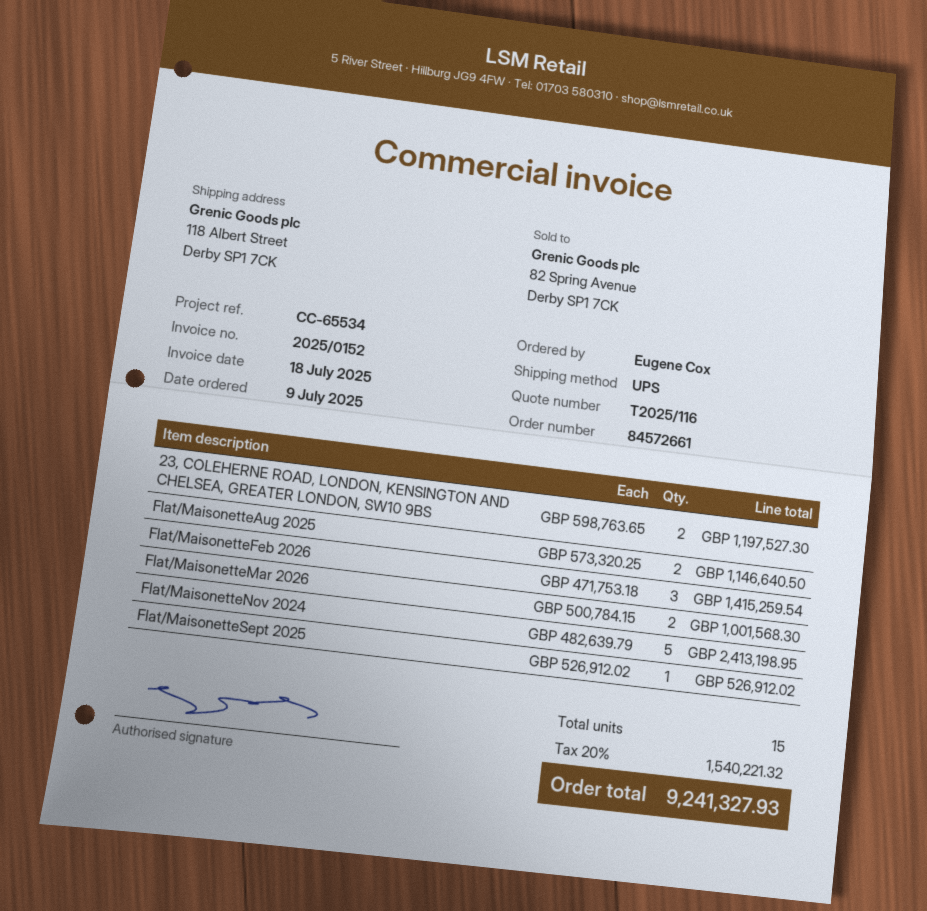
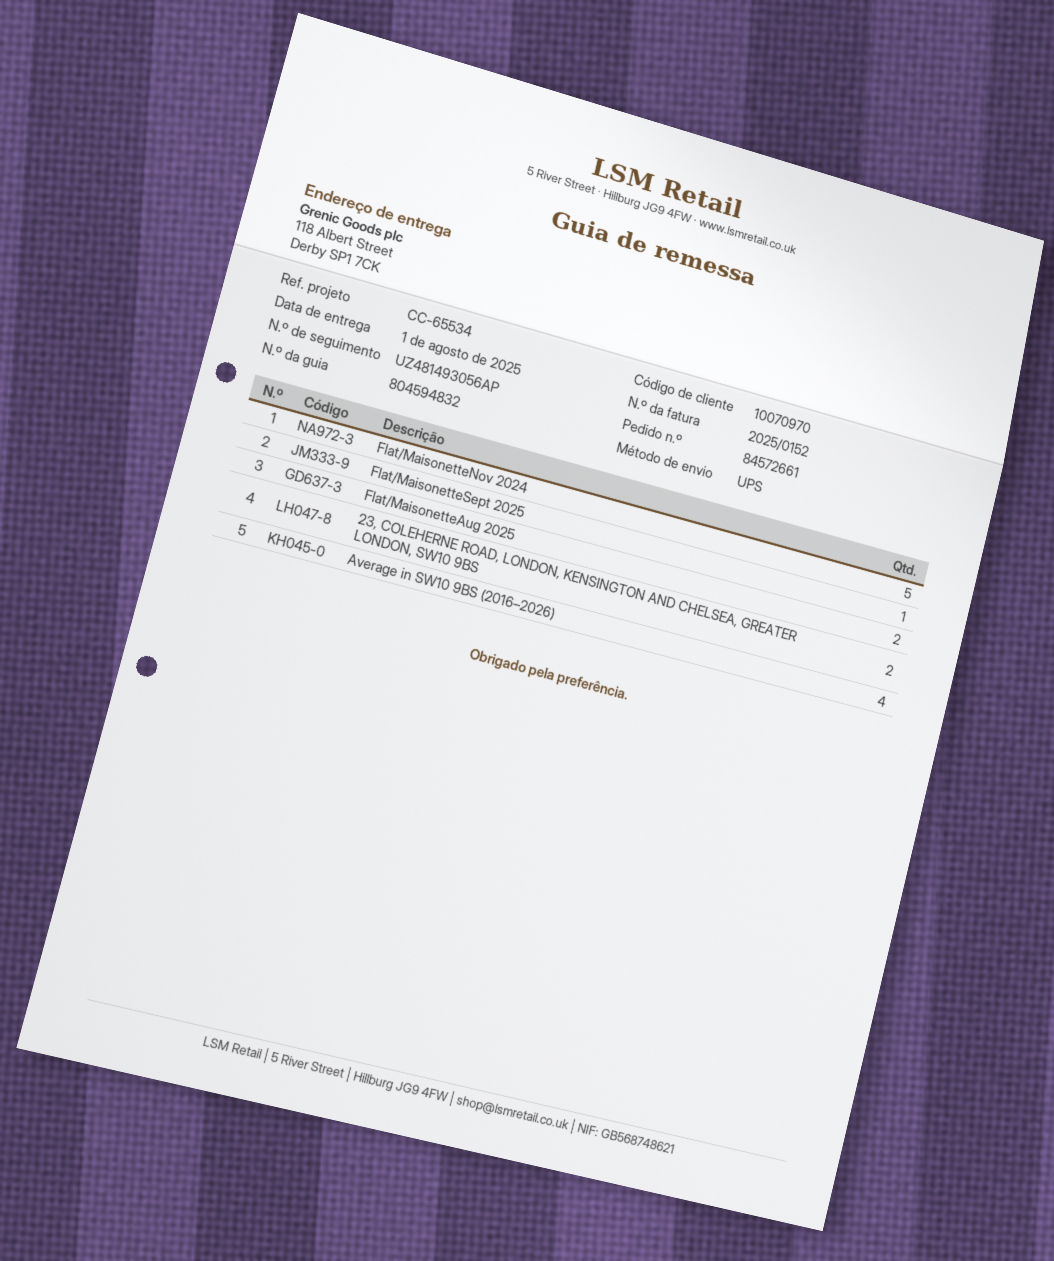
Flat/MaisonetteFeb 2026: 3 -> none
Flat/MaisonetteMar 2026: 2 -> none
Average in SW10 9BS (2016–2026): none -> 4

